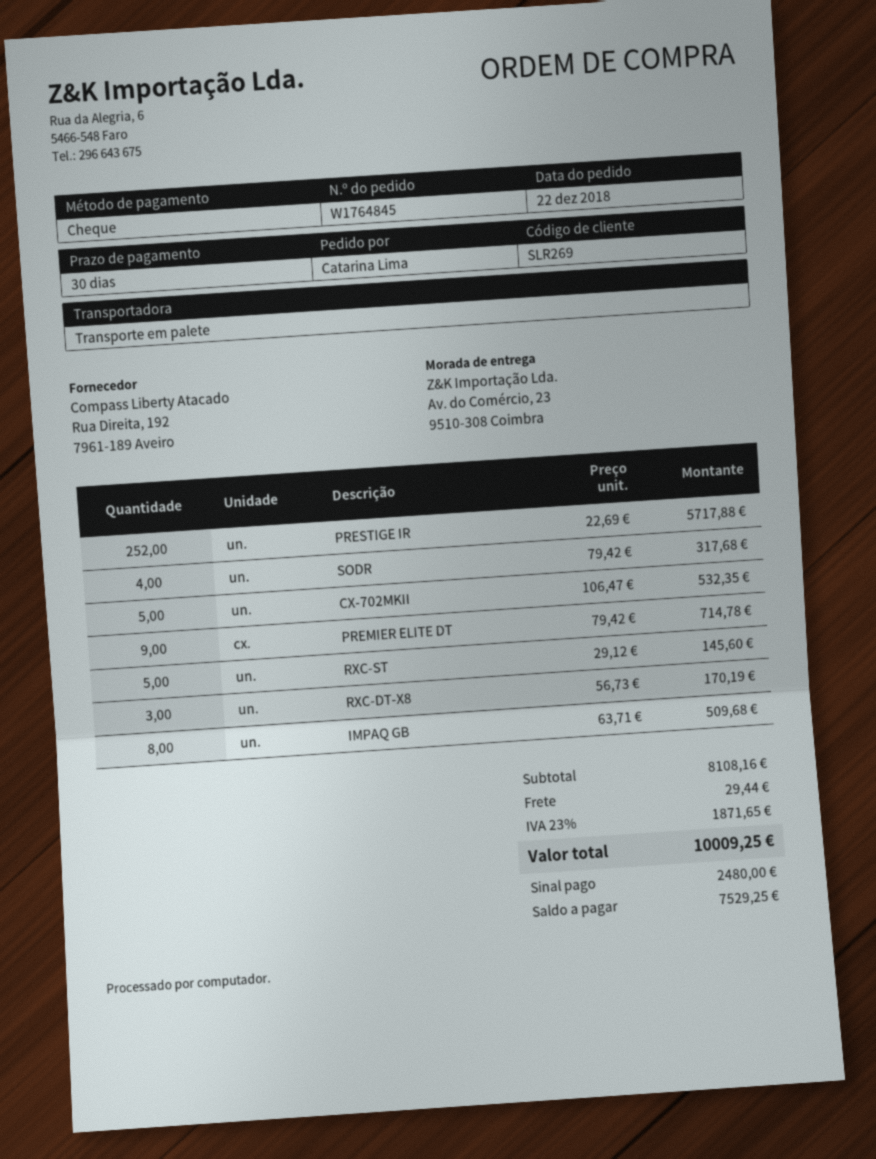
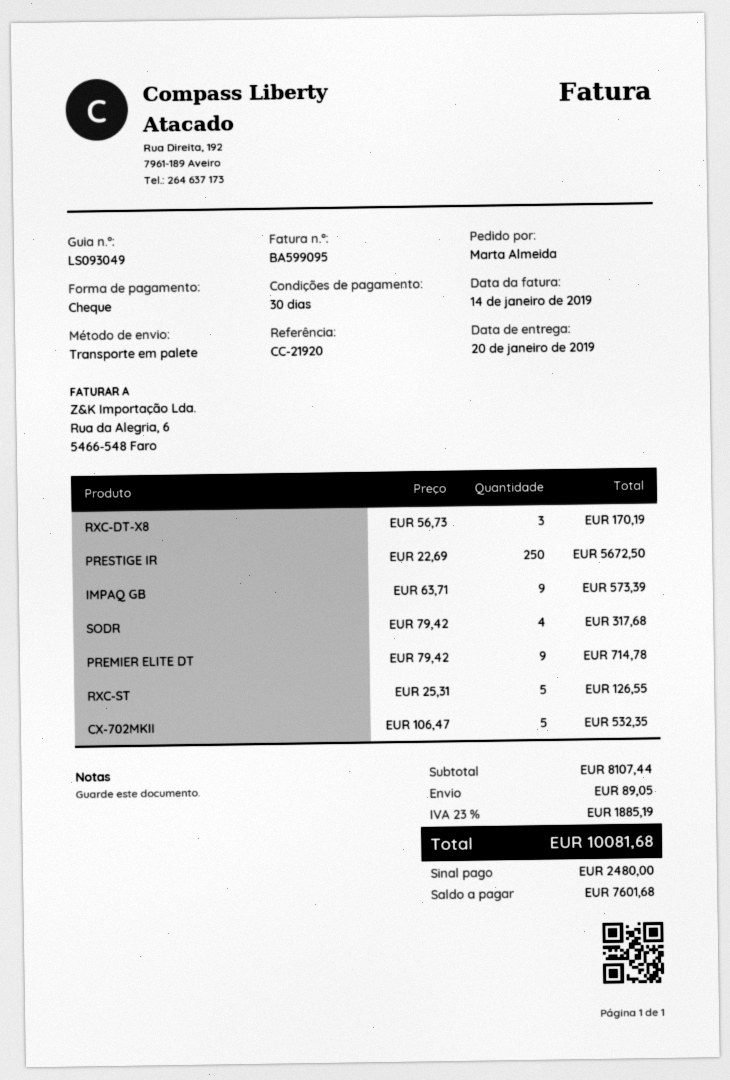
ordered by: Catarina Lima -> Marta Almeida
PRESTIGE IR: 252 x 22.69 = 5717.88 -> 250 x 22.69 = 5672.50
RXC-ST: 5 x 29.12 = 145.60 -> 5 x 25.31 = 126.55
IMPAQ GB: 8 x 63.71 = 509.68 -> 9 x 63.71 = 573.39
subtotal: 8108.16 -> 8107.44
shipping: 29.44 -> 89.05
tax: 23% = 1871.65 -> 23% = 1885.19
total: 10009.25 -> 10081.68
balance: 7529.25 -> 7601.68

